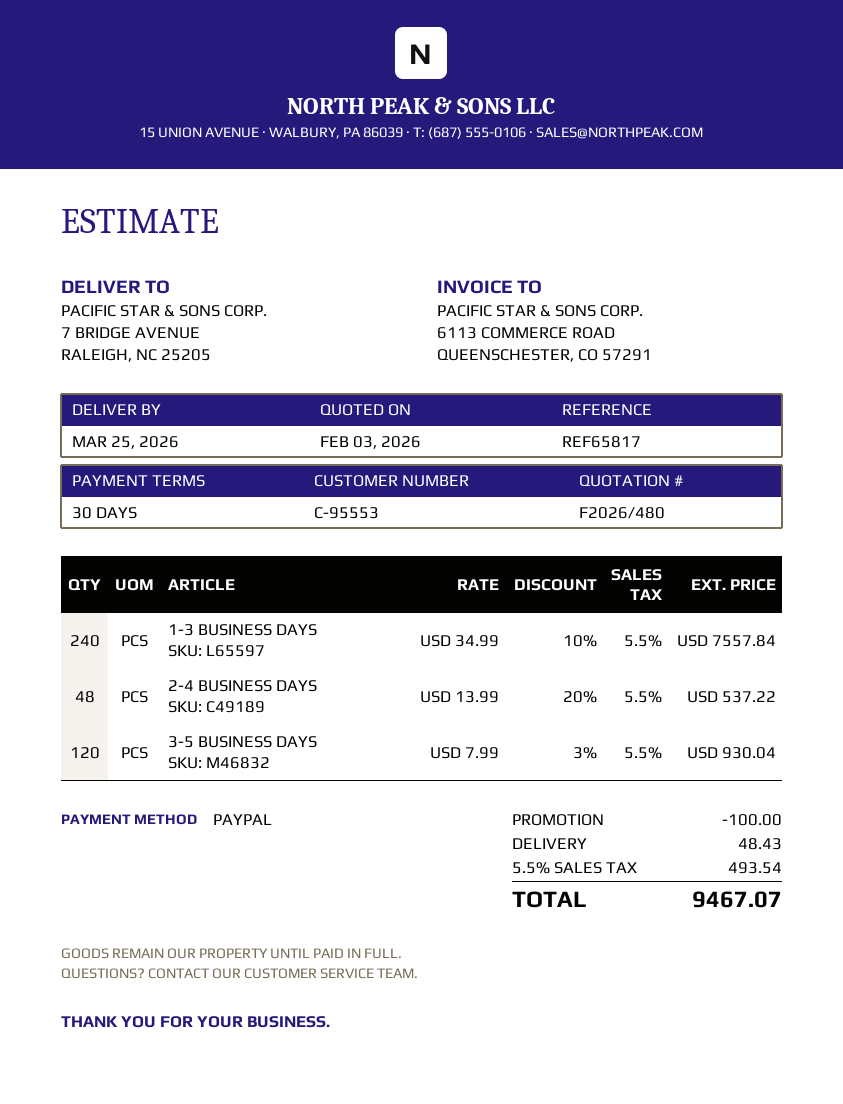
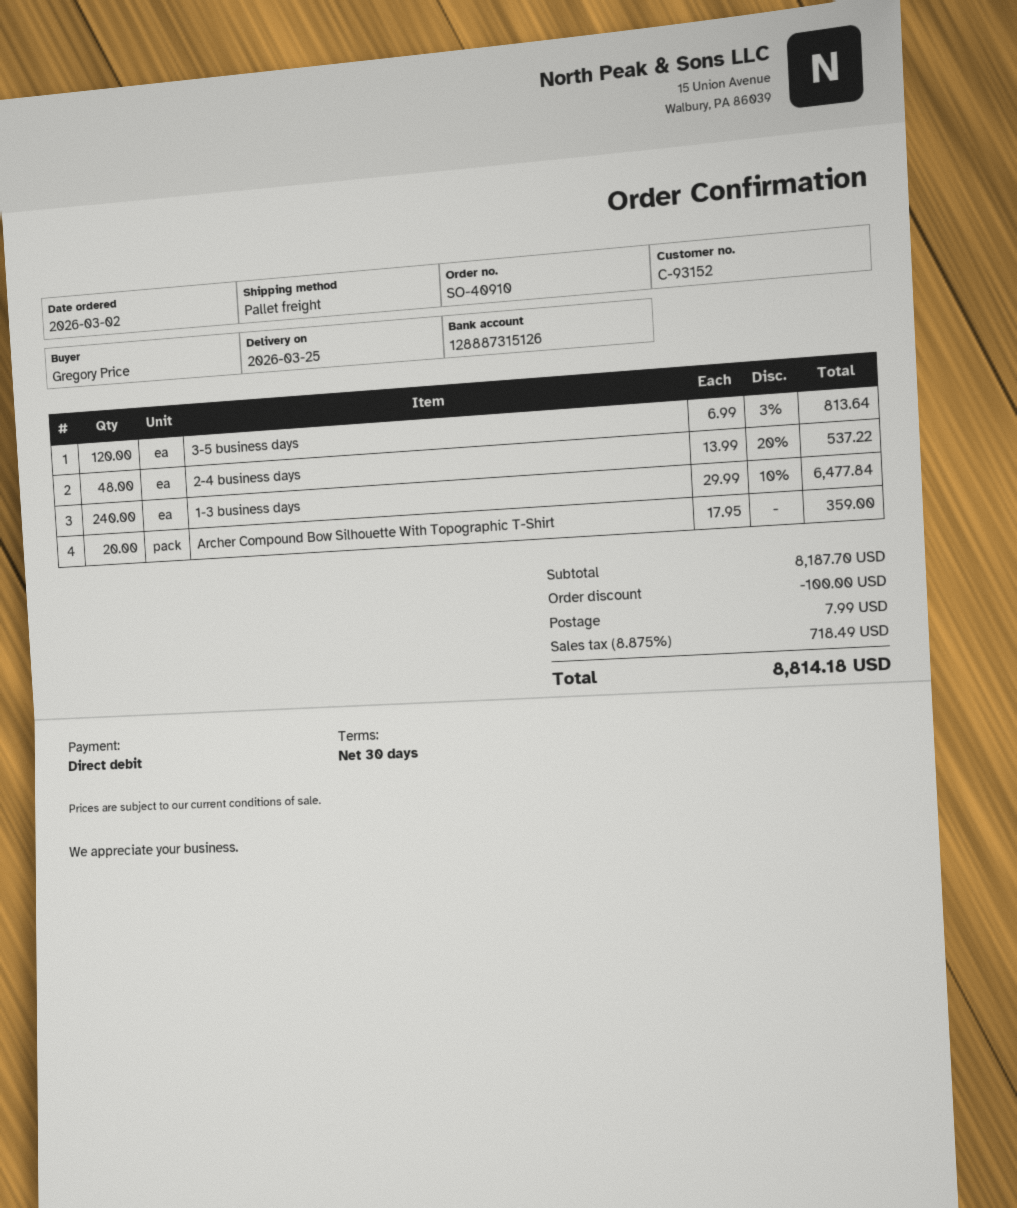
customer number: C-95553 -> C-93152
payment method: PayPal -> direct debit
1-3 BUSINESS DAYS: 240 x 34.99 - 10% = 7557.84 -> 240 x 29.99 - 10% = 6477.84
3-5 BUSINESS DAYS: 120 x 7.99 - 3% = 930.04 -> 120 x 6.99 - 3% = 813.64
Archer Compound Bow Silhouette With Topographic T-Shirt: none -> 20 x 17.95 = 359.00
shipping: 48.43 -> 7.99
tax: 5.5% = 493.54 -> 8.875% = 718.49
total: 9467.07 -> 8814.18

